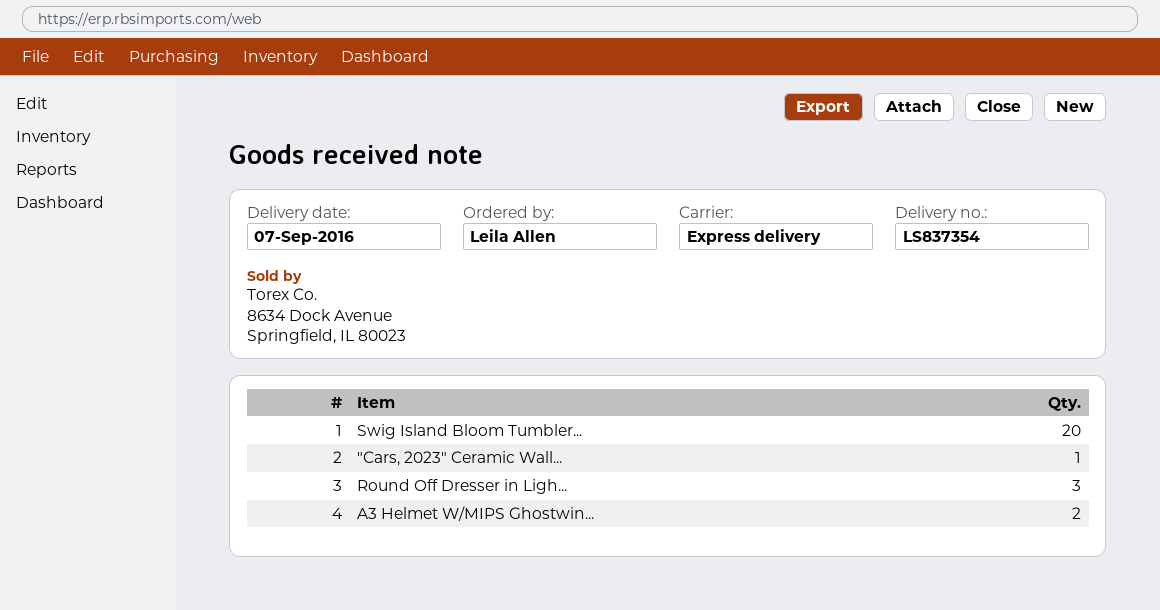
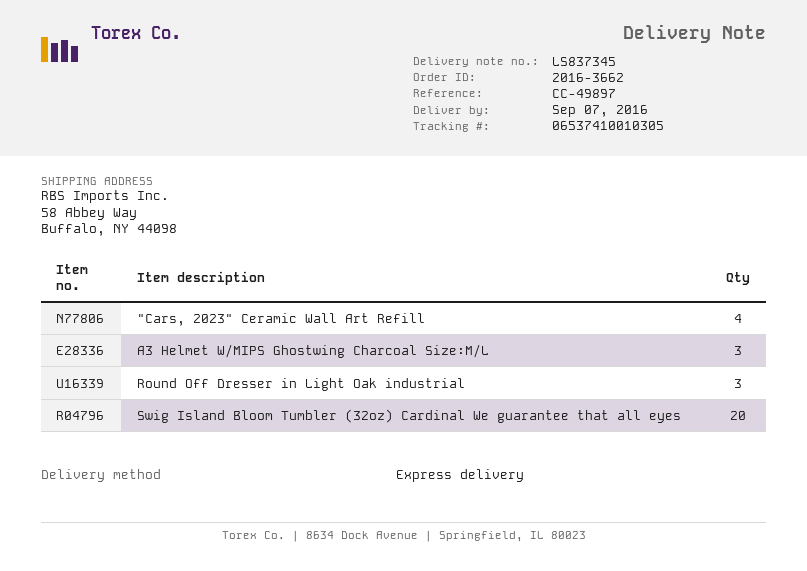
delivery note number: LS837354 -> LS837345
"Cars, 2023" Ceramic Wall...: 1 -> 4
A3 Helmet W/MIPS Ghostwin...: 2 -> 3

